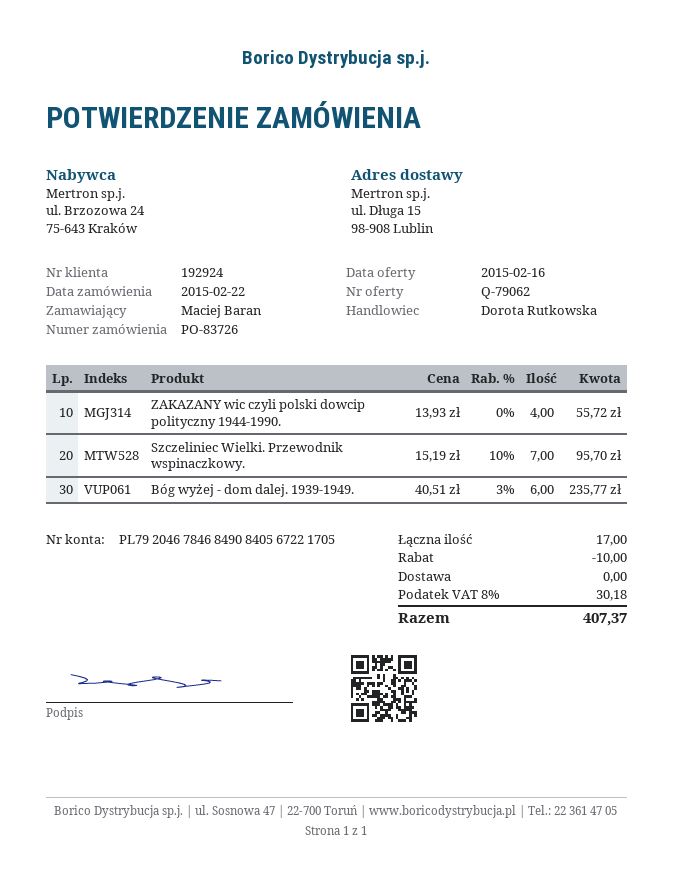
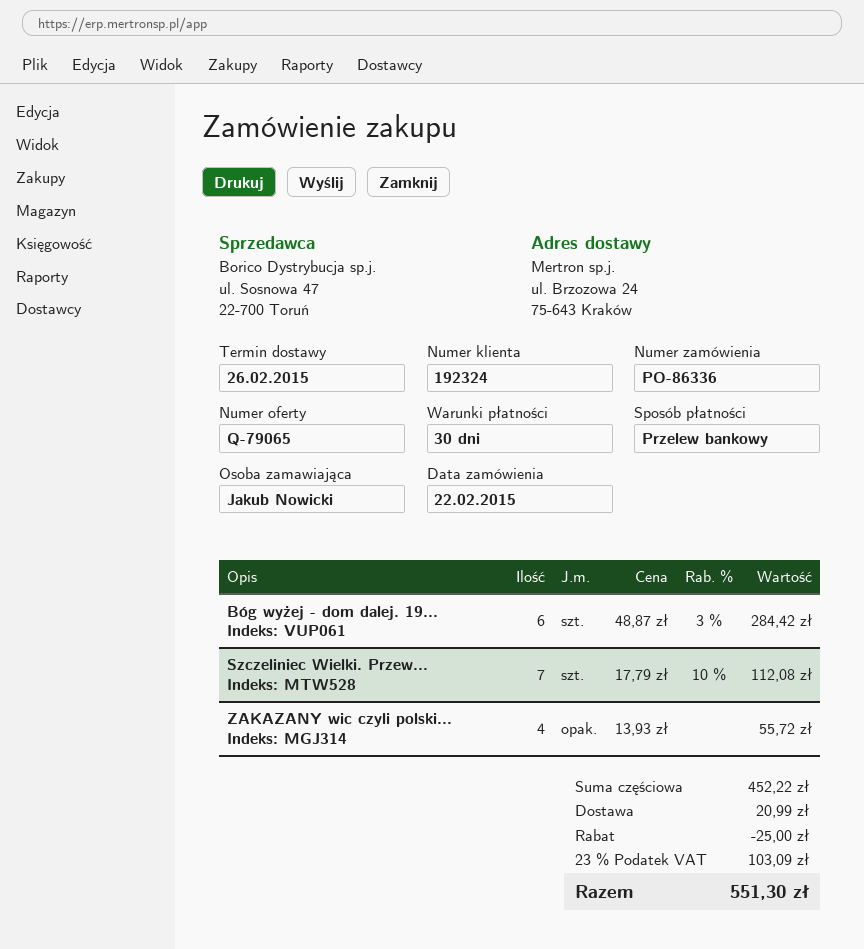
quote number: Q-79062 -> Q-79065
order number: PO-83726 -> PO-86336
customer number: 192924 -> 192324
ordered by: Maciej Baran -> Jakub Nowicki
ship to: ul. Długa 15, 98-908 Lublin -> ul. Brzozowa 24, 75-643 Kraków
Szczeliniec Wielki. Przewodnik wspinaczkowy.: 7 x 15.19 - 10% = 95.70 -> 7 x 17.79 - 10% = 112.08
Bóg wyżej - dom dalej. 1939-1949.: 6 x 40.51 - 3% = 235.77 -> 6 x 48.87 - 3% = 284.42
discount: 10.00 -> 25.00
shipping: 0.00 -> 20.99
tax: 8% = 30.18 -> 23% = 103.09
total: 407.37 -> 551.30

